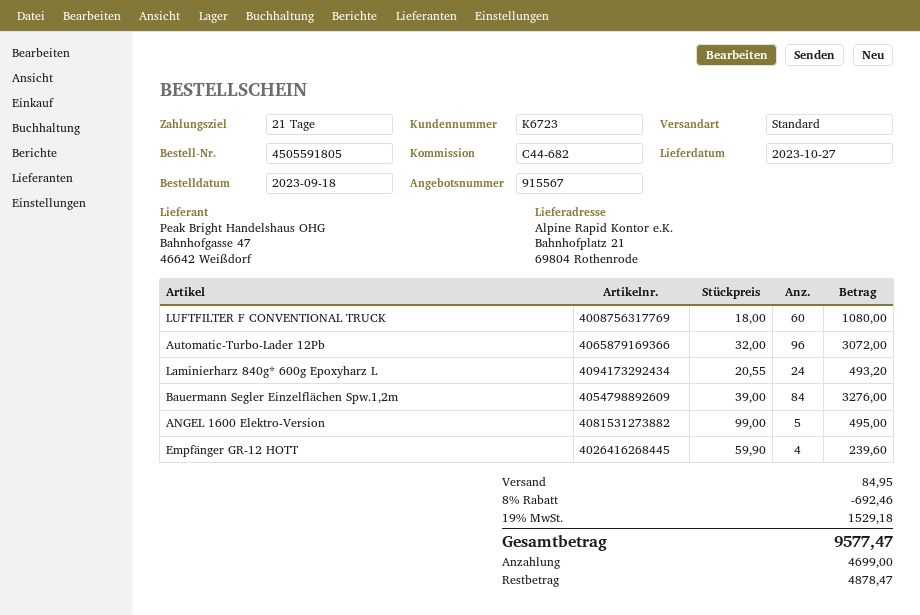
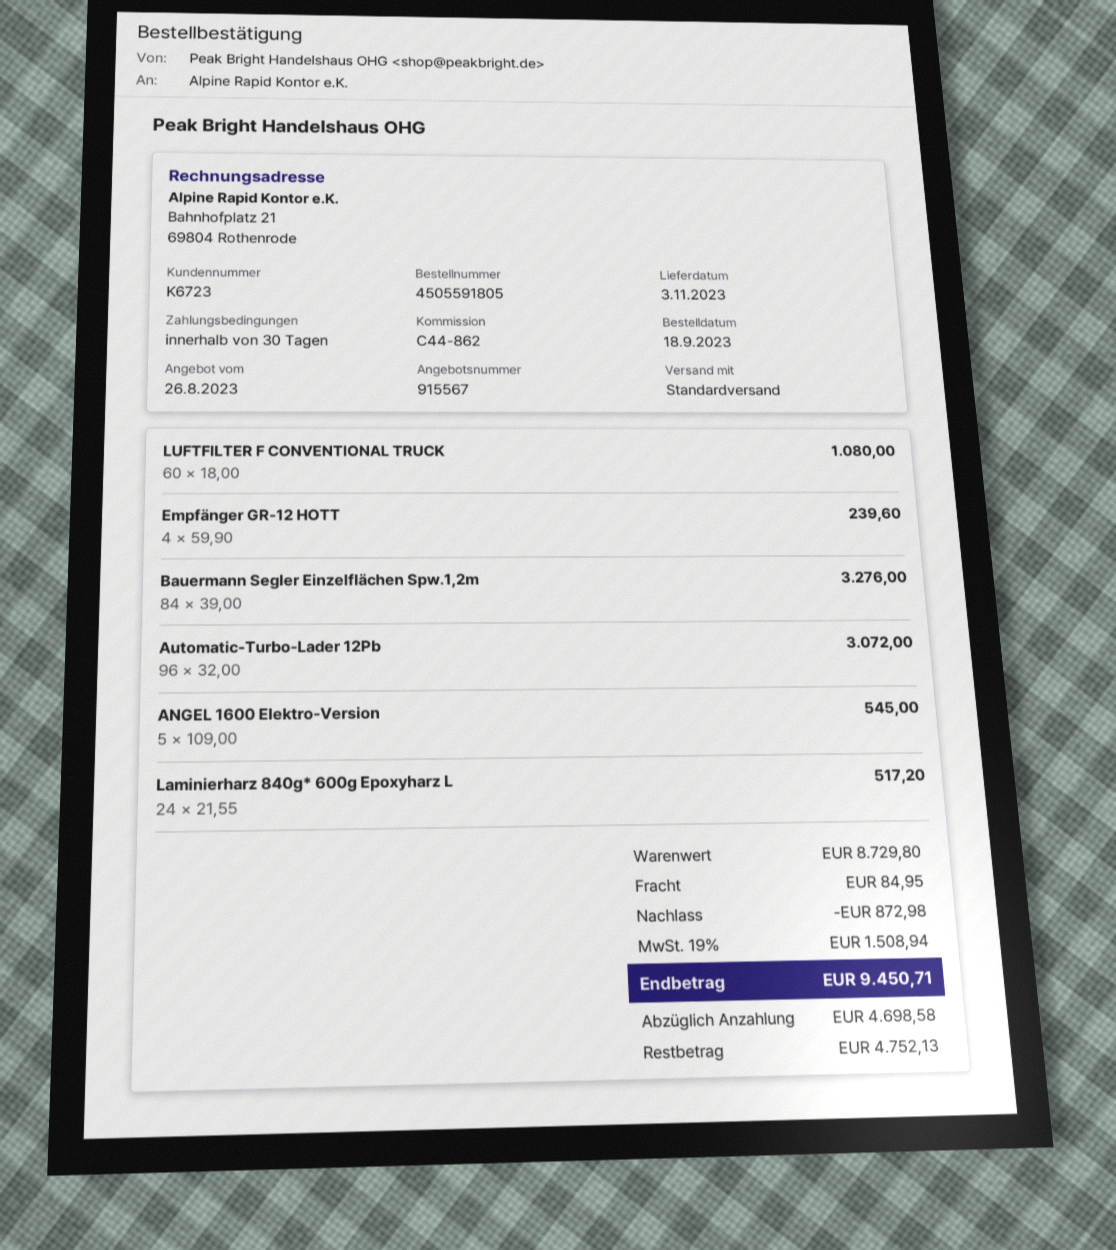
delivery date: 2023-10-27 -> 2023-11-03
payment terms: 21 days -> 30 days
reference: C44-682 -> C44-862
Laminierharz 840g* 600g Epoxyharz L: 24 x 20.55 = 493.20 -> 24 x 21.55 = 517.20
ANGEL 1600 Elektro-Version: 5 x 99.00 = 495.00 -> 5 x 109.00 = 545.00
discount: 692.46 -> 872.98
tax: 19% = 1529.18 -> 19% = 1508.94
total: 9577.47 -> 9450.71
deposit: 4699.00 -> 4698.58
balance: 4878.47 -> 4752.13

